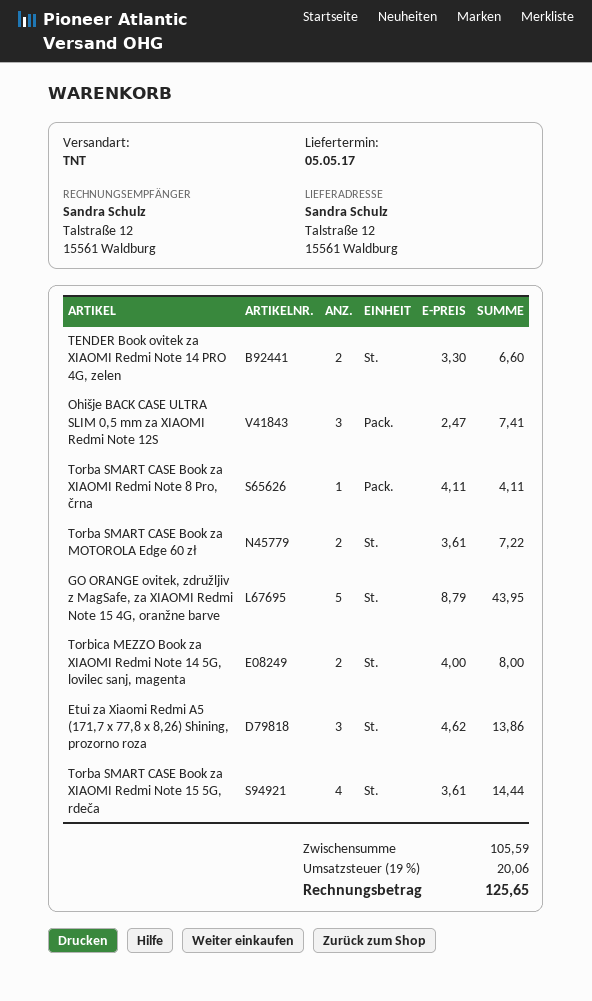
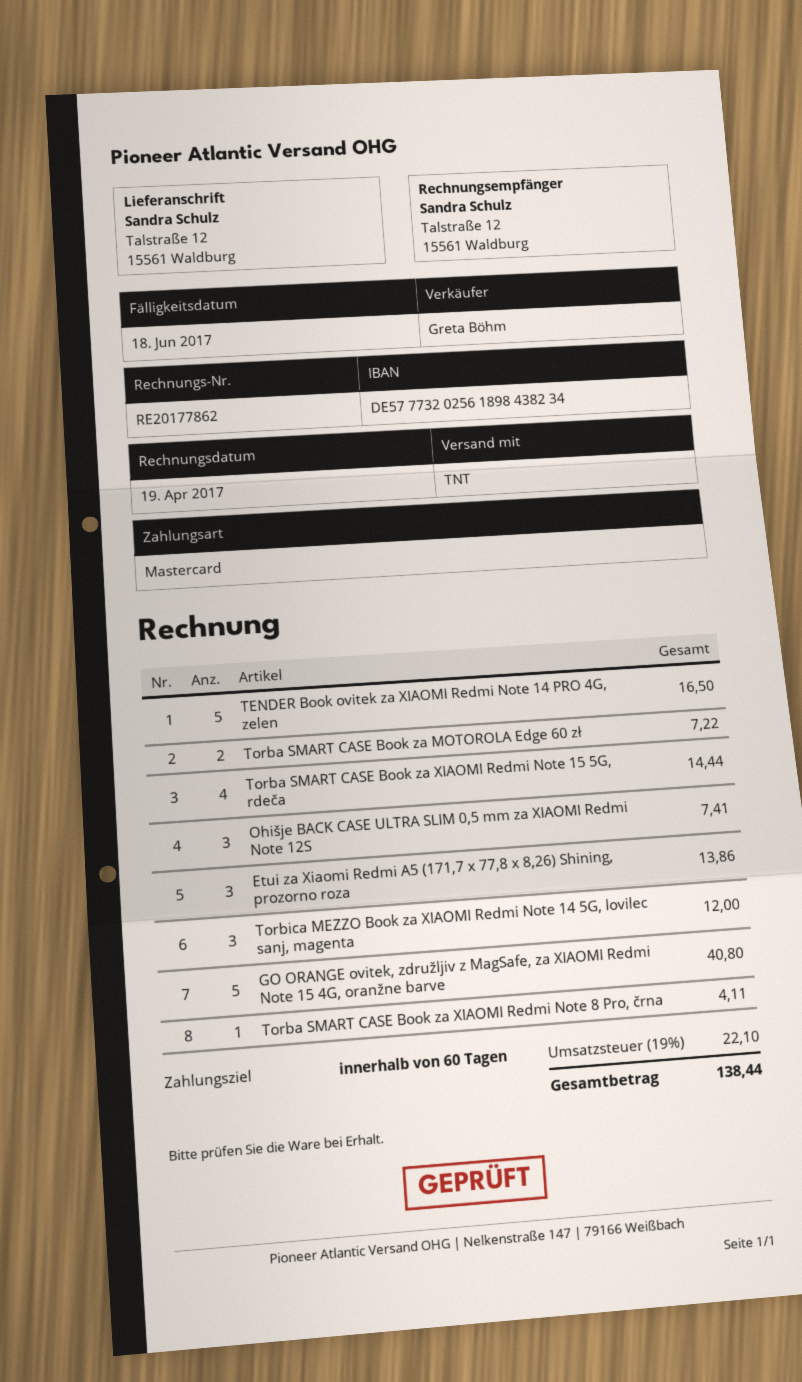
TENDER Book ovitek za XIAOMI Redmi Note 14 PRO 4G, zelen: 2 for 6.60 -> 5 for 16.50
GO ORANGE ovitek, združljiv z MagSafe, za XIAOMI Redmi Note 15 4G, oranžne barve: 5 for 43.95 -> 5 for 40.80
Torbica MEZZO Book za XIAOMI Redmi Note 14 5G, lovilec sanj, magenta: 2 for 8.00 -> 3 for 12.00
tax: 19% = 20.06 -> 19% = 22.10
total: 125.65 -> 138.44

